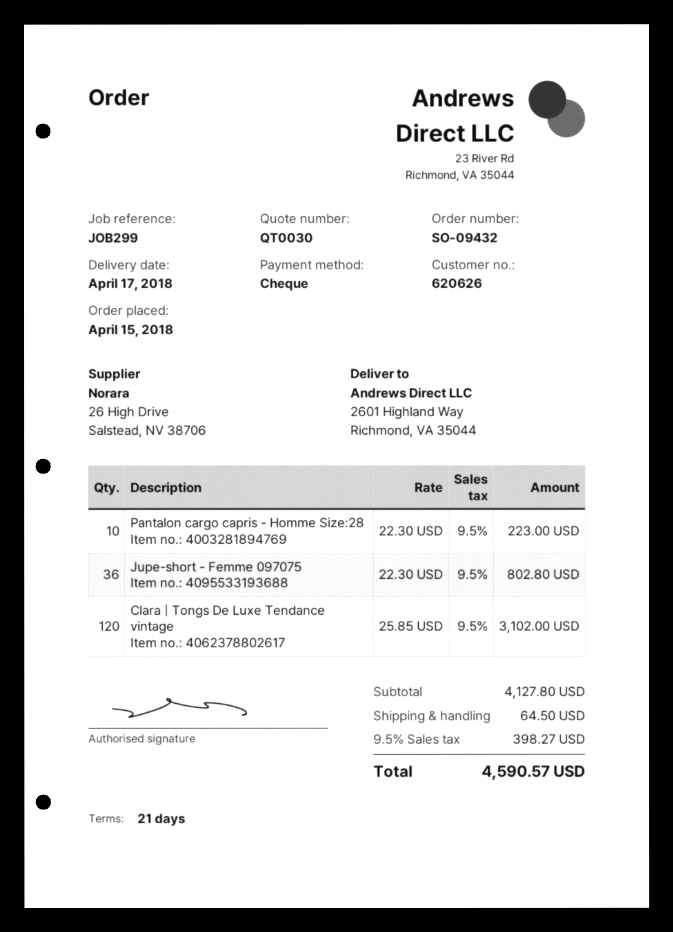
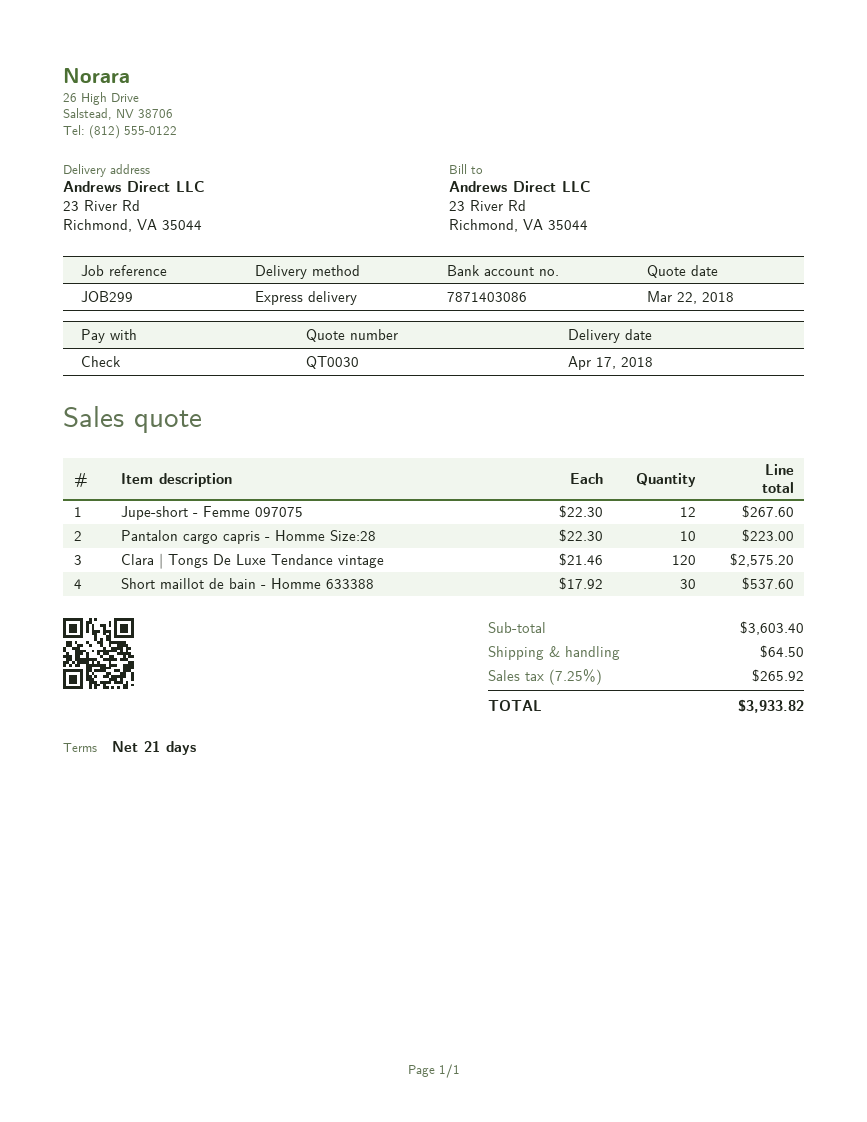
ship to: 2601 Highland Way, Richmond, VA 35044 -> 23 River Rd, Richmond, VA 35044
Jupe-short - Femme 097075: 36 x 22.30 = 802.80 -> 12 x 22.30 = 267.60
Clara | Tongs De Luxe Tendance vintage: 120 x 25.85 = 3102.00 -> 120 x 21.46 = 2575.20
Short maillot de bain - Homme 633388: none -> 30 x 17.92 = 537.60
subtotal: 4127.80 -> 3603.40
tax: 9.5% = 398.27 -> 7.25% = 265.92
total: 4590.57 -> 3933.82

